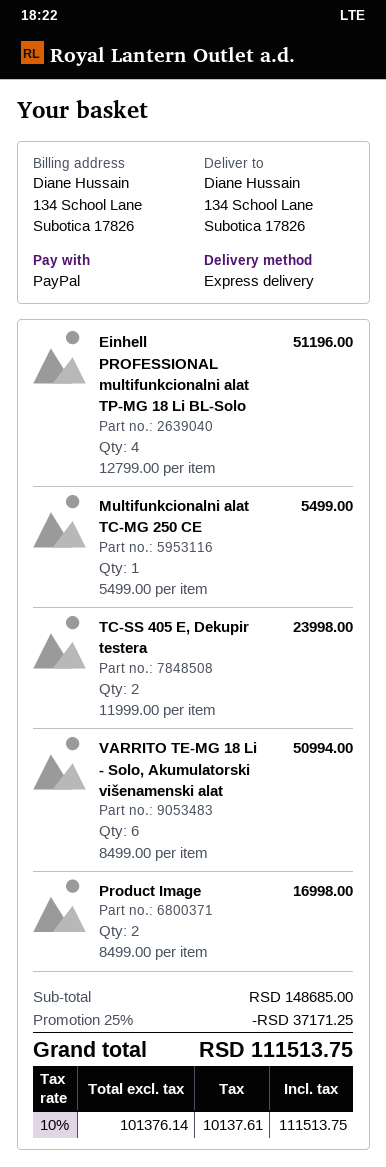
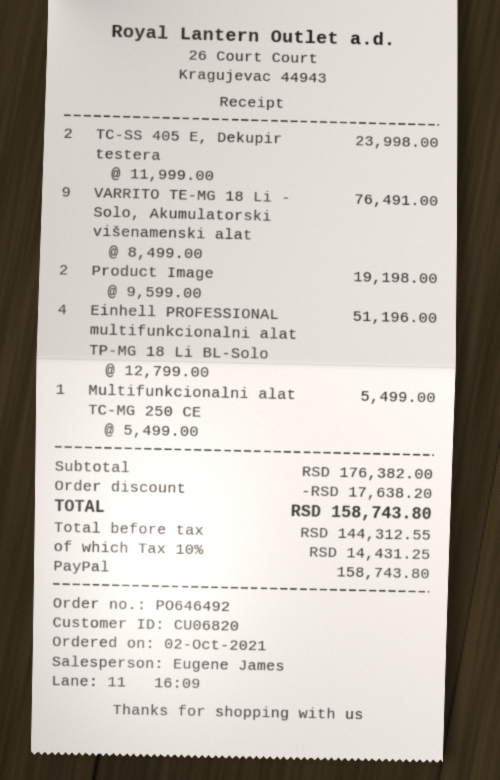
VARRITO TE-MG 18 Li - Solo, Akumulatorski višenamenski alat: 6 x 8499.00 = 50994.00 -> 9 x 8499.00 = 76491.00
Product Image: 2 x 8499.00 = 16998.00 -> 2 x 9599.00 = 19198.00
subtotal: 148685.00 -> 176382.00
discount: 37171.25 -> 17638.20
net: 101376.14 -> 144312.55
tax: 10% = 10137.61 -> 10% = 14431.25
total: 111513.75 -> 158743.80

